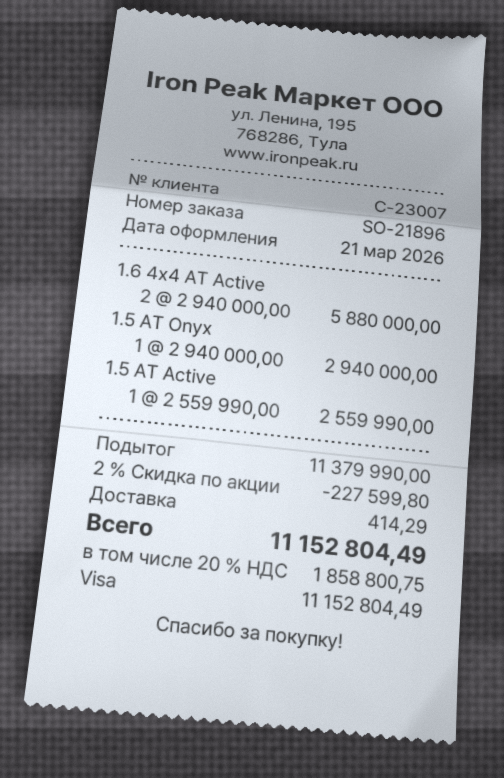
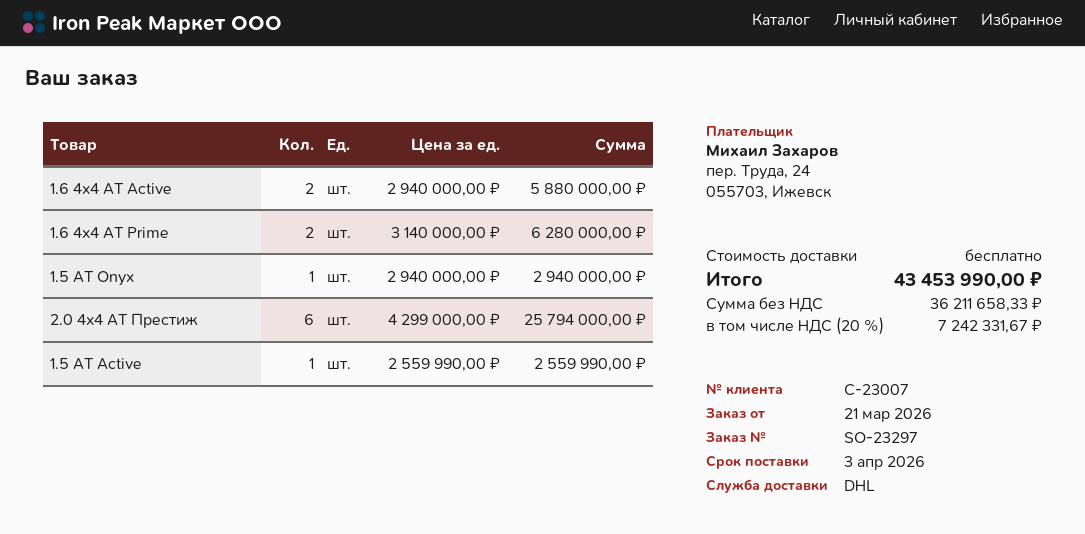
order number: SO-21896 -> SO-23297
1.6 4x4 AT Prime: none -> 2 x 3140000.00 = 6280000.00
2.0 4x4 AT Престиж: none -> 6 x 4299000.00 = 25794000.00
discount: 2% = 227599.80 -> none
shipping: 414.29 -> 0.00
tax: 20% = 1858800.75 -> 20% = 7242331.67
total: 11152804.49 -> 43453990.00

